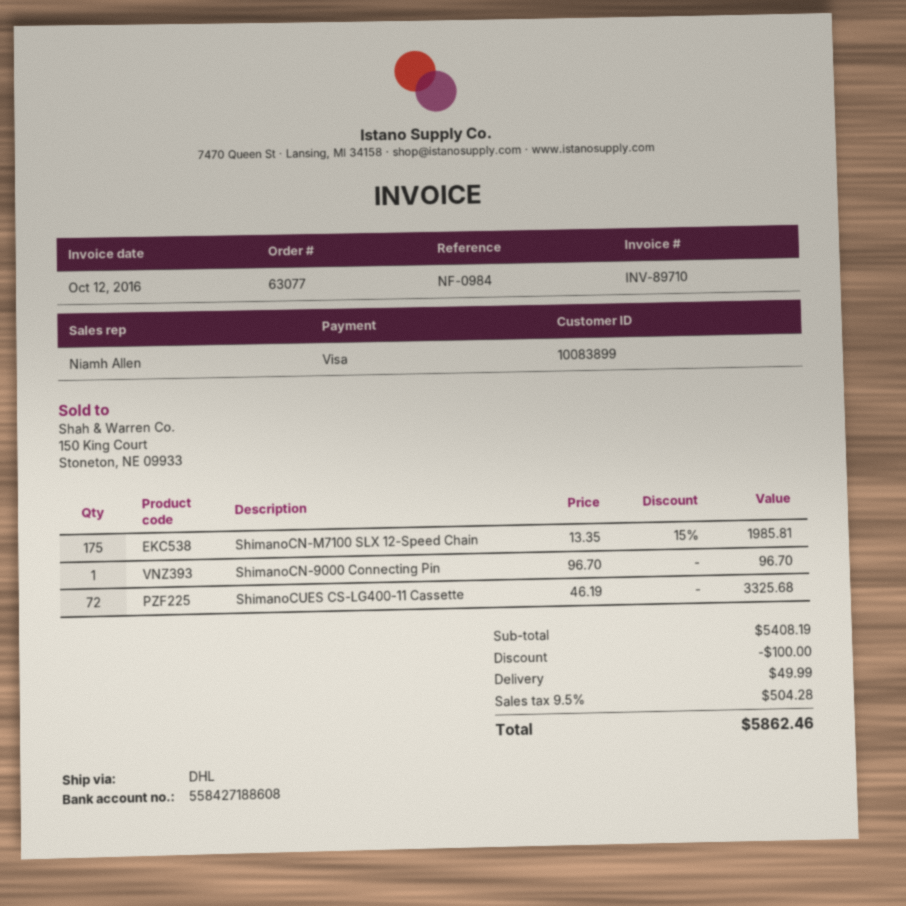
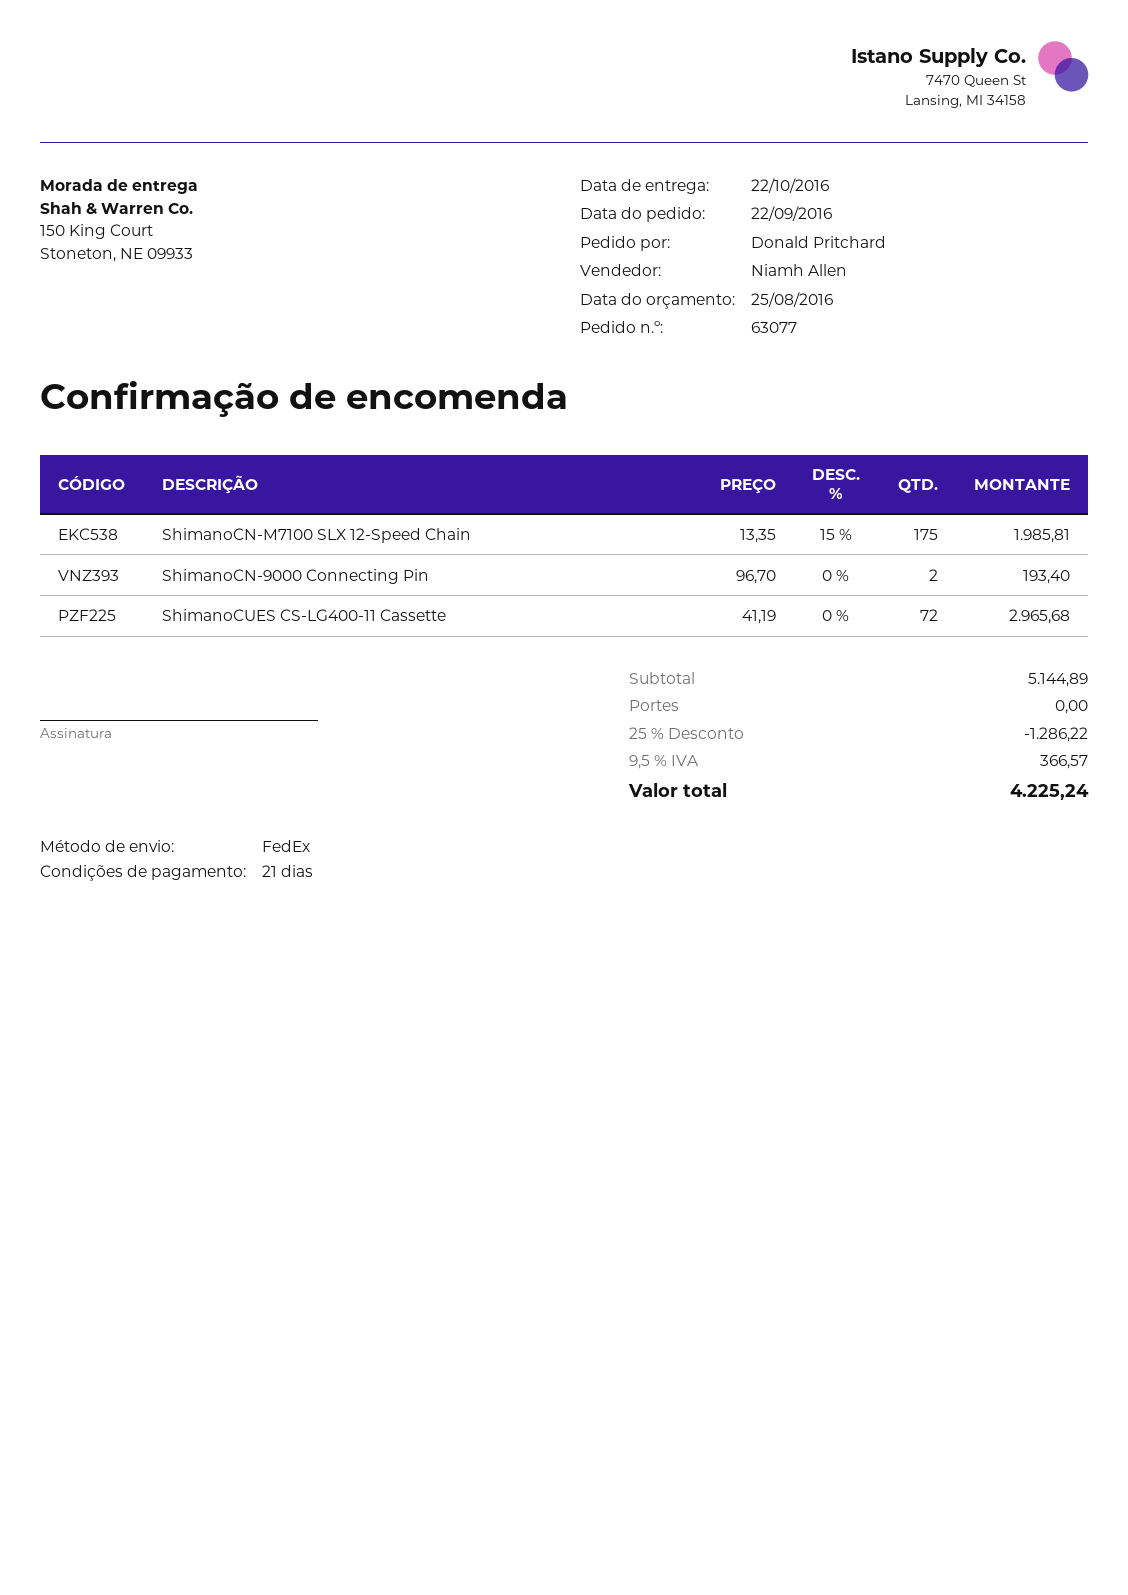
shipping method: DHL -> FedEx
ShimanoCN-9000 Connecting Pin: 1 x 96.70 = 96.70 -> 2 x 96.70 = 193.40
ShimanoCUES CS-LG400-11 Cassette: 72 x 46.19 = 3325.68 -> 72 x 41.19 = 2965.68
subtotal: 5408.19 -> 5144.89
discount: 100.00 -> 1286.22
shipping: 49.99 -> 0.00
tax: 9.5% = 504.28 -> 9.5% = 366.57
total: 5862.46 -> 4225.24

